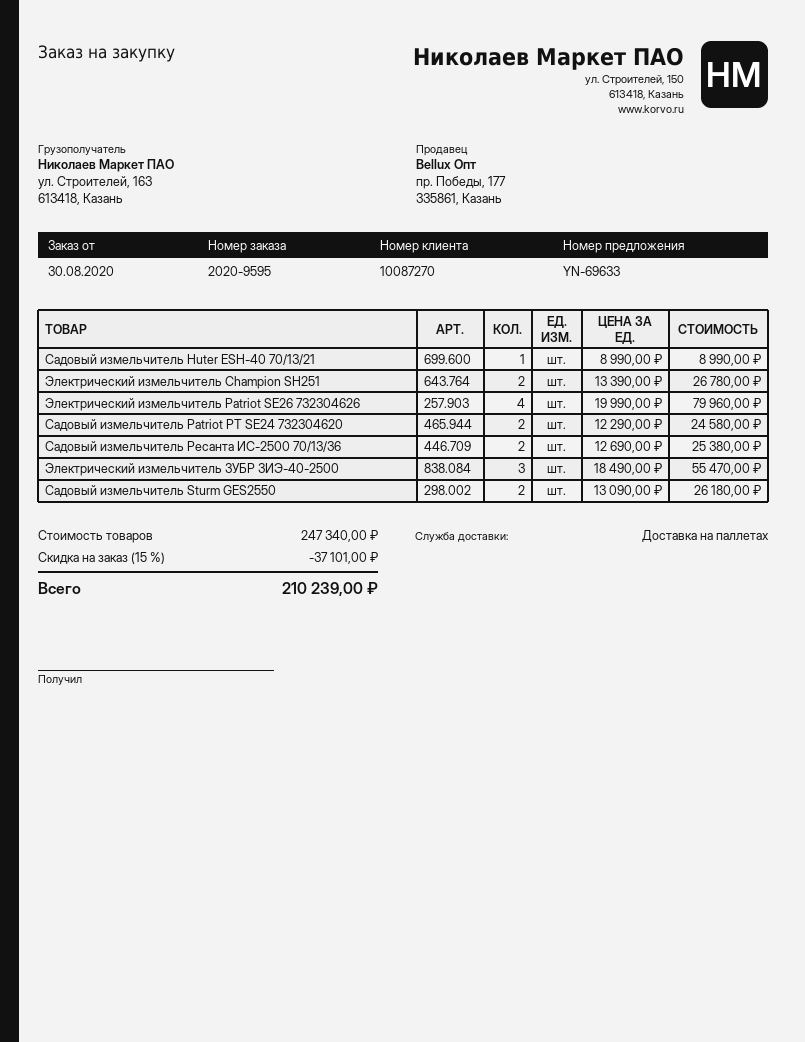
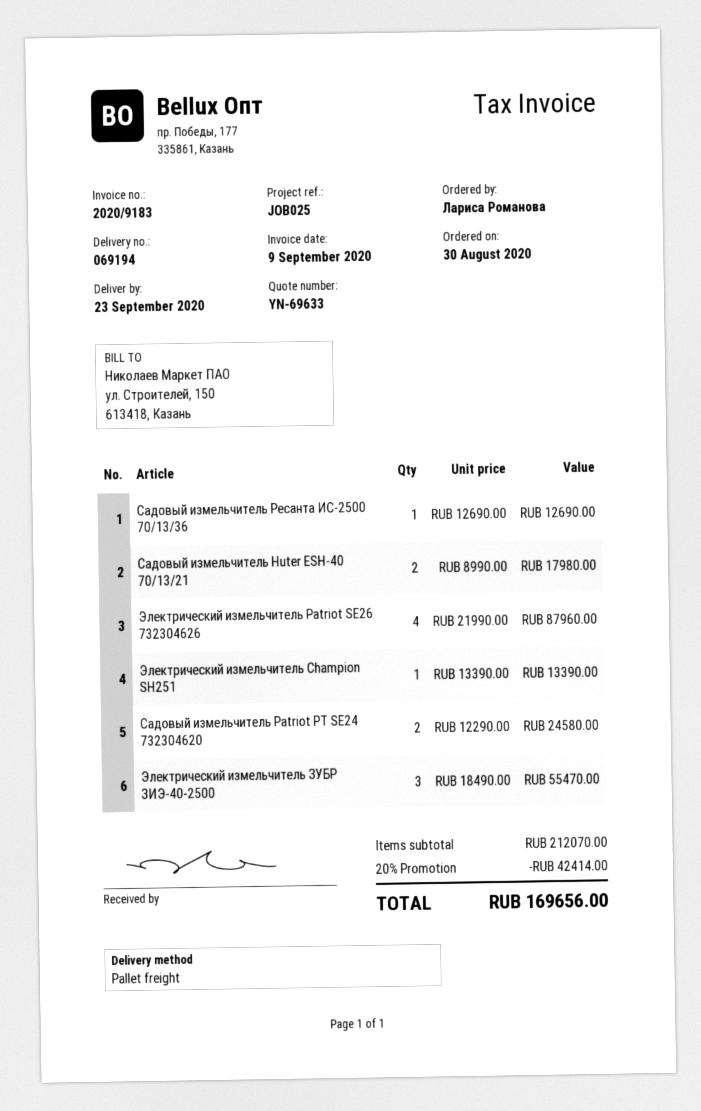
Садовый измельчитель Huter ESH-40 70/13/21: 1 x 8990.00 = 8990.00 -> 2 x 8990.00 = 17980.00
Электрический измельчитель Champion SH251: 2 x 13390.00 = 26780.00 -> 1 x 13390.00 = 13390.00
Электрический измельчитель Patriot SE26 732304626: 4 x 19990.00 = 79960.00 -> 4 x 21990.00 = 87960.00
Садовый измельчитель Ресанта ИС-2500 70/13/36: 2 x 12690.00 = 25380.00 -> 1 x 12690.00 = 12690.00
Садовый измельчитель Sturm GES2550: 2 x 13090.00 = 26180.00 -> none
subtotal: 247340.00 -> 212070.00
discount: 15% = 37101.00 -> 20% = 42414.00
total: 210239.00 -> 169656.00

